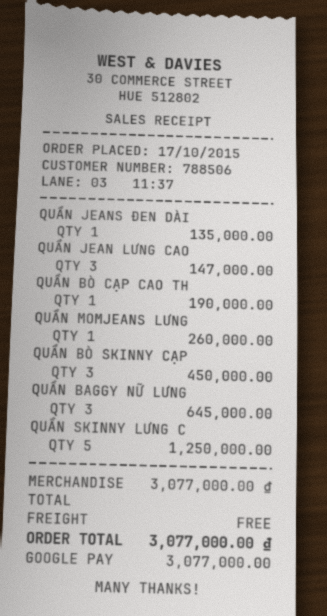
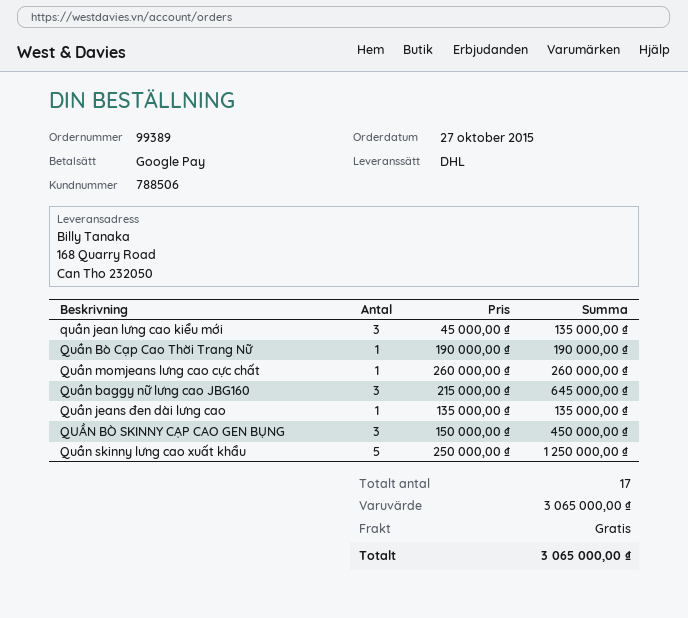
order date: 2015-10-17 -> 2015-10-27
QUẦN JEAN LƯNG CAO: 3 for 147000.00 -> 3 for 135000.00
subtotal: 3077000.00 -> 3065000.00
total: 3077000.00 -> 3065000.00

